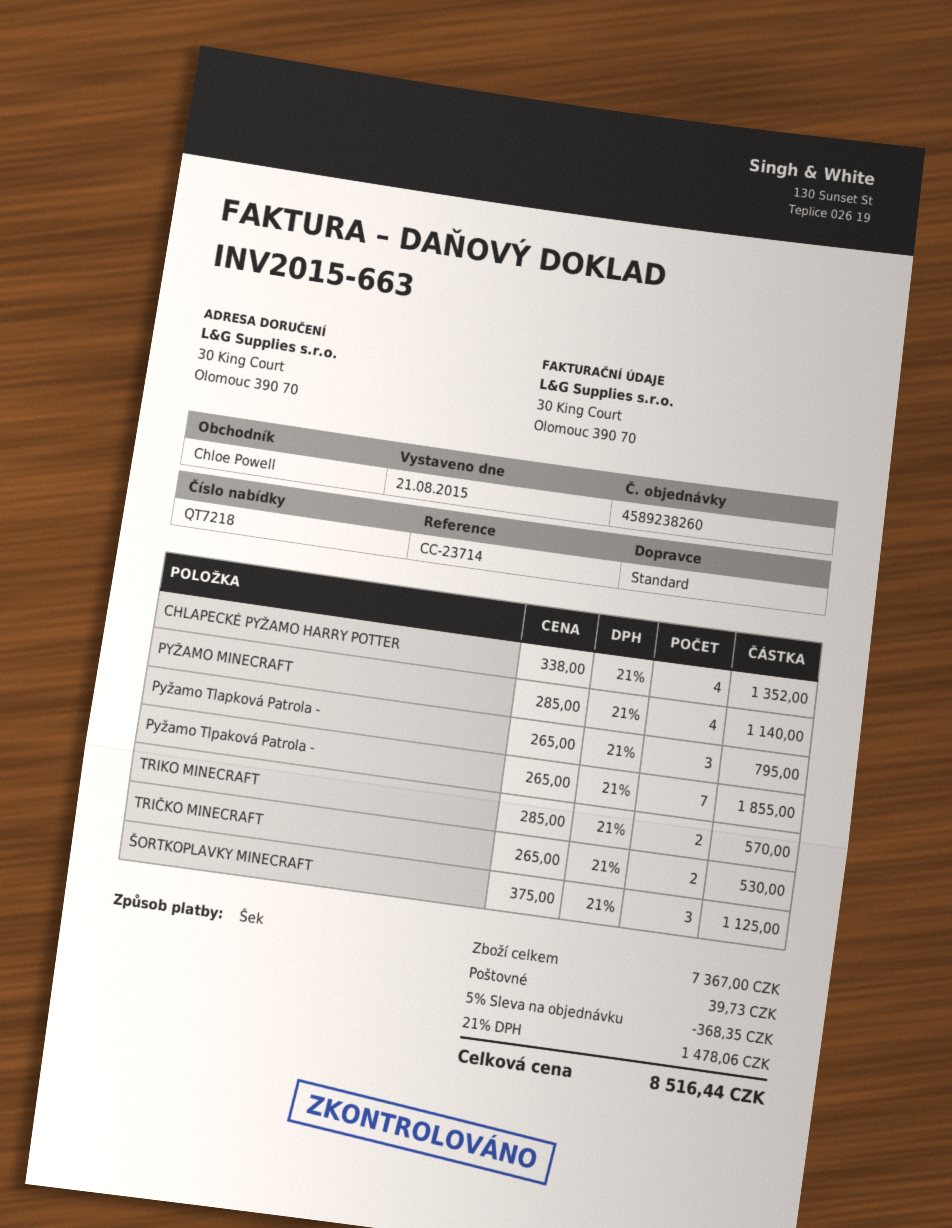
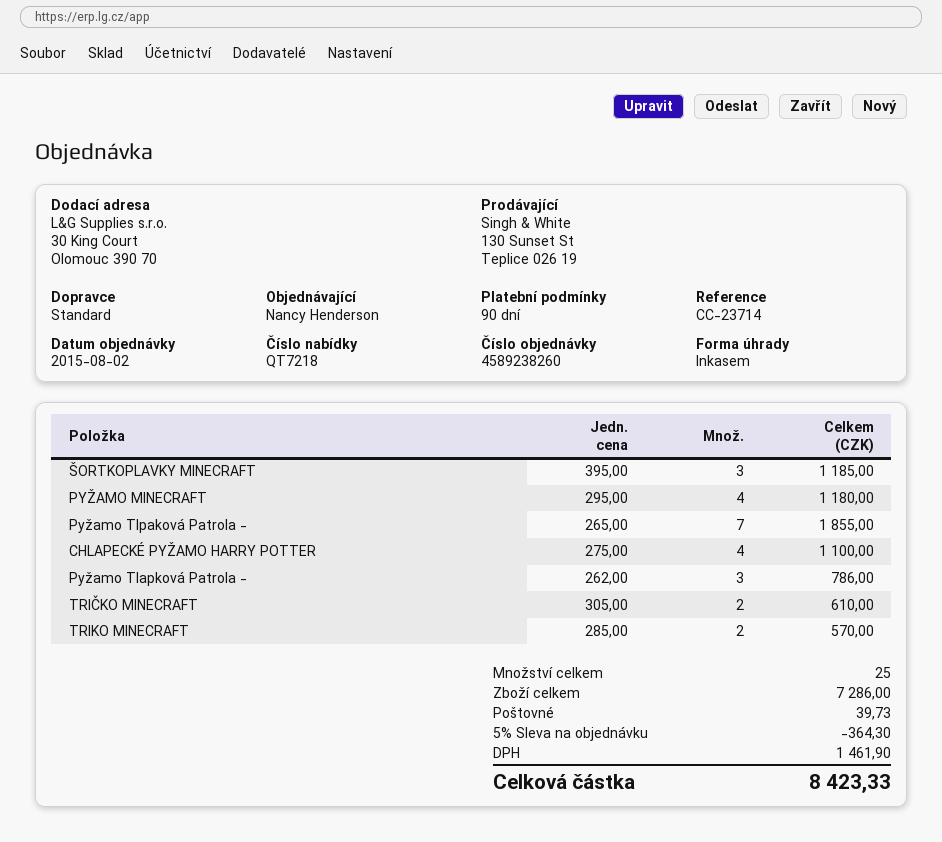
payment method: cheque -> direct debit
CHLAPECKÉ PYŽAMO HARRY POTTER: 4 x 338.00 = 1352.00 -> 4 x 275.00 = 1100.00
PYŽAMO MINECRAFT: 4 x 285.00 = 1140.00 -> 4 x 295.00 = 1180.00
Pyžamo Tlapková Patrola -: 3 x 265.00 = 795.00 -> 3 x 262.00 = 786.00
TRIČKO MINECRAFT: 2 x 265.00 = 530.00 -> 2 x 305.00 = 610.00
ŠORTKOPLAVKY MINECRAFT: 3 x 375.00 = 1125.00 -> 3 x 395.00 = 1185.00
subtotal: 7367.00 -> 7286.00
discount: 5% = 368.35 -> 5% = 364.30
tax: 1478.06 -> 1461.90
total: 8516.44 -> 8423.33

